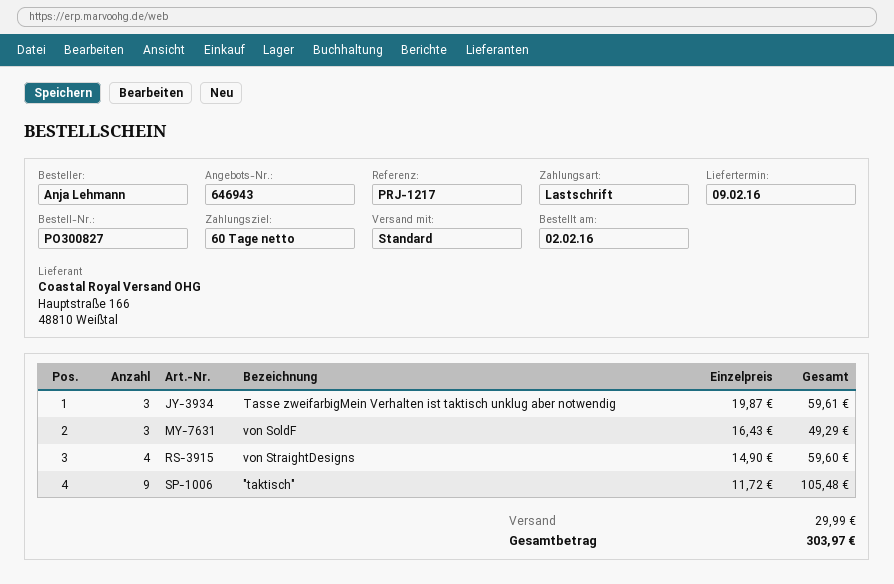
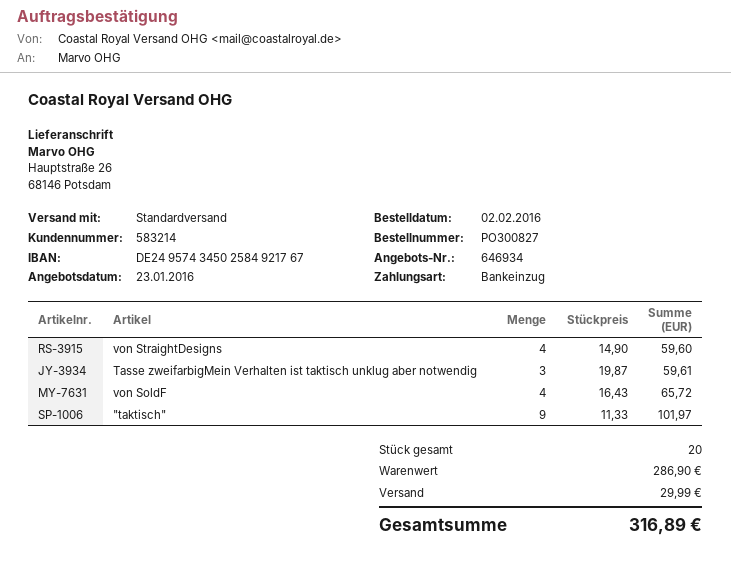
quote number: 646943 -> 646934
von SoldF: 3 x 16.43 = 49.29 -> 4 x 16.43 = 65.72
"taktisch": 9 x 11.72 = 105.48 -> 9 x 11.33 = 101.97
total: 303.97 -> 316.89

